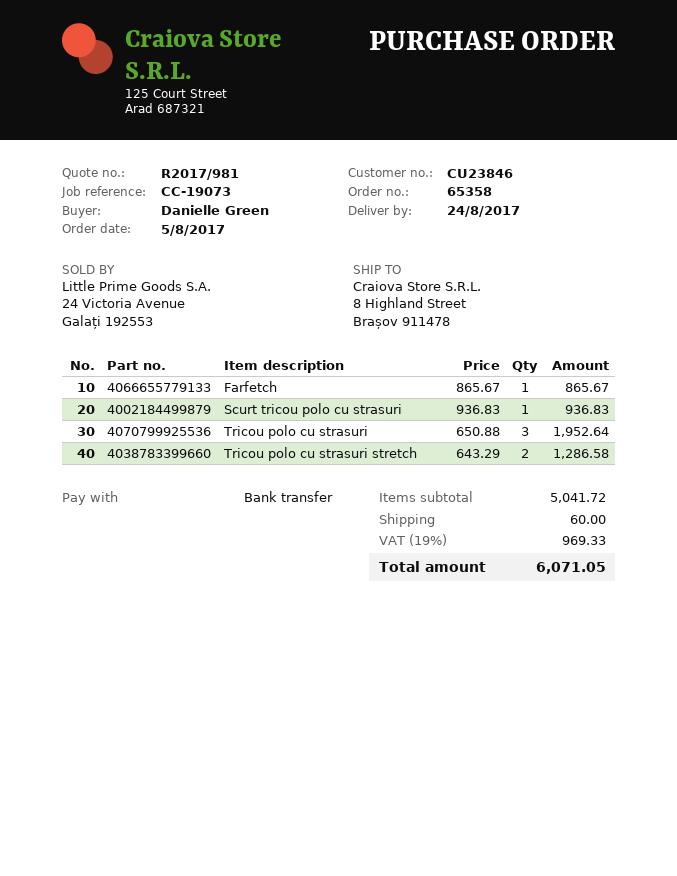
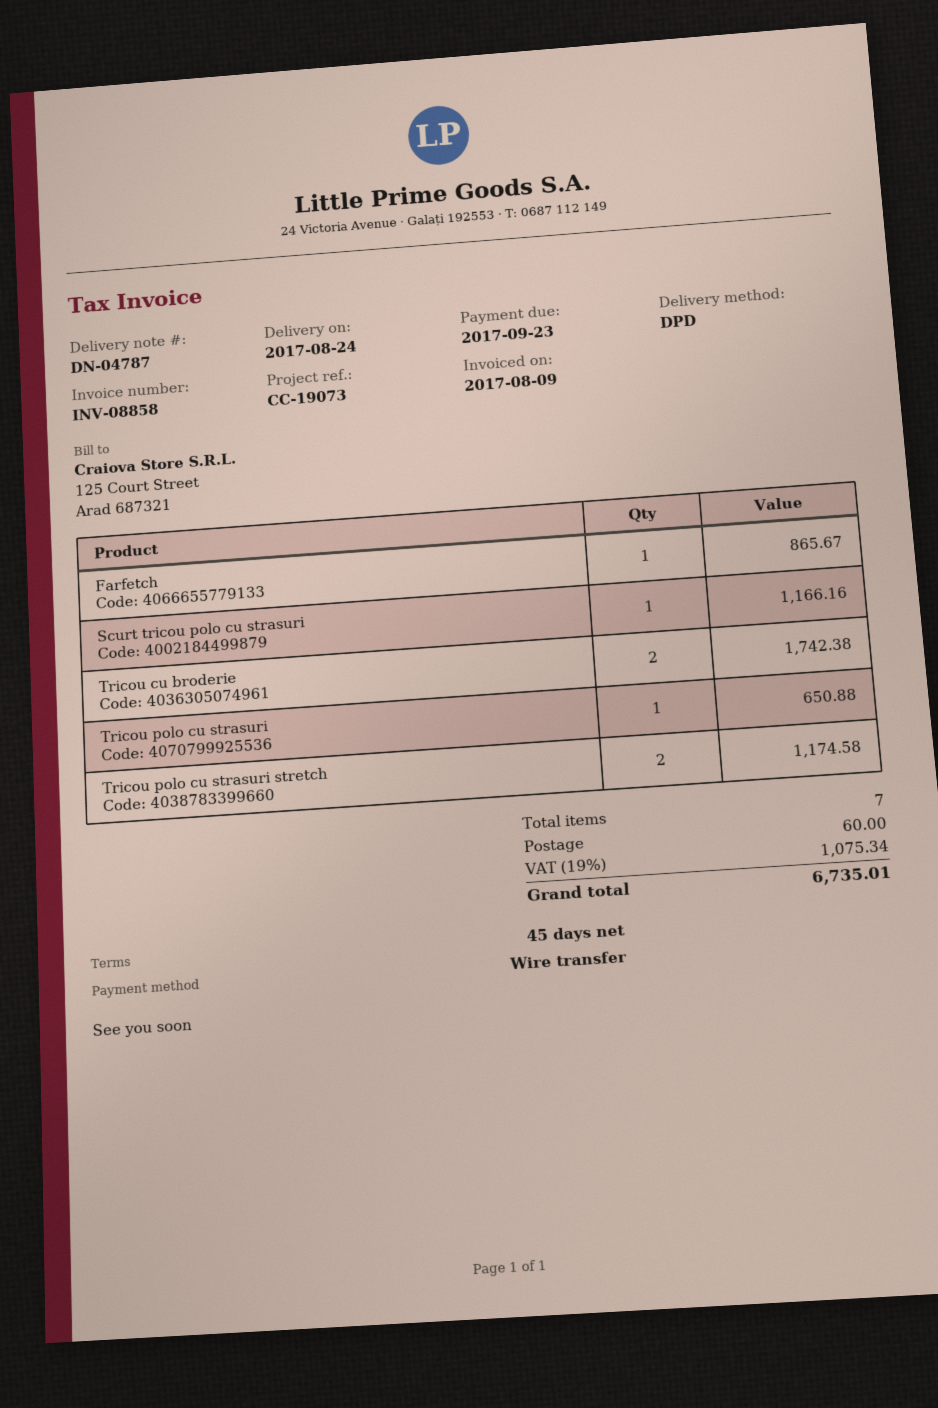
Scurt tricou polo cu strasuri: 1 for 936.83 -> 1 for 1166.16
Tricou polo cu strasuri: 3 for 1952.64 -> 1 for 650.88
Tricou polo cu strasuri stretch: 2 for 1286.58 -> 2 for 1174.58
Tricou cu broderie: none -> 2 for 1742.38
tax: 19% = 969.33 -> 19% = 1075.34
total: 6071.05 -> 6735.01

